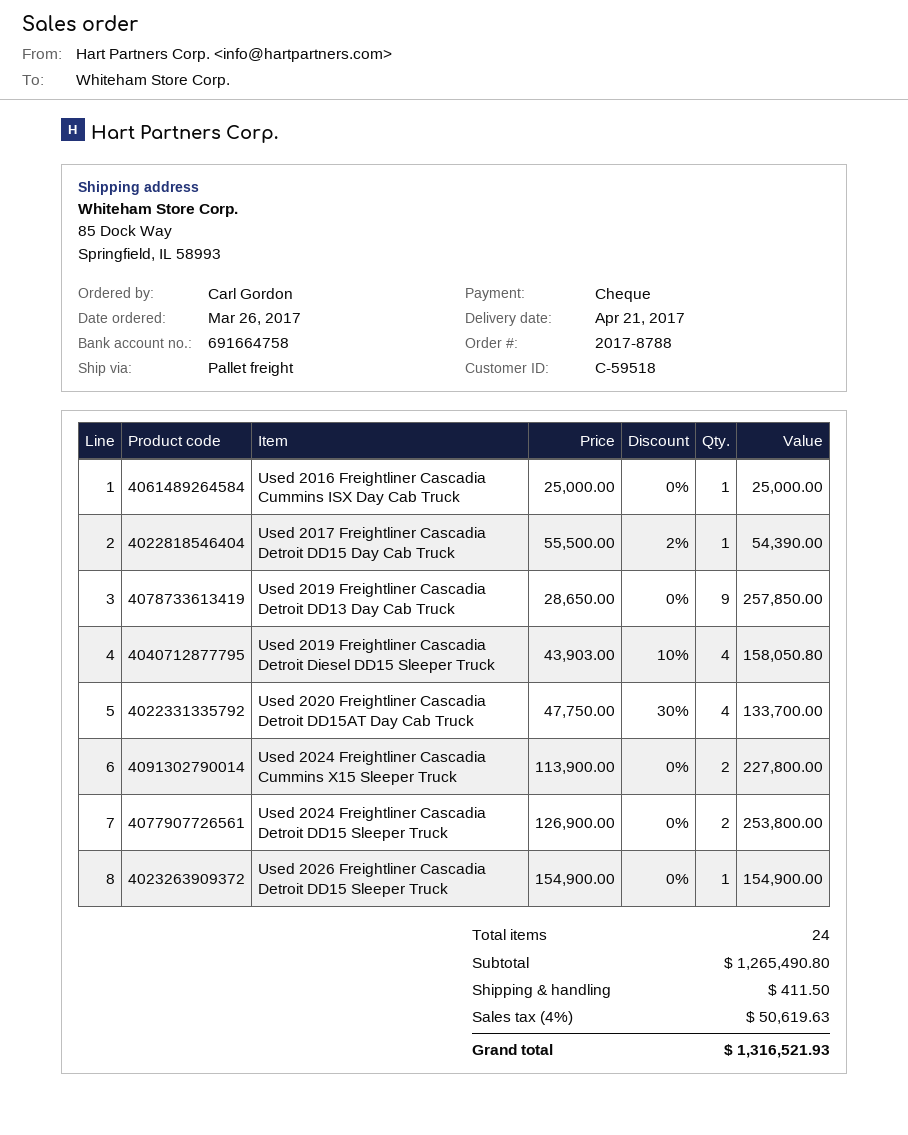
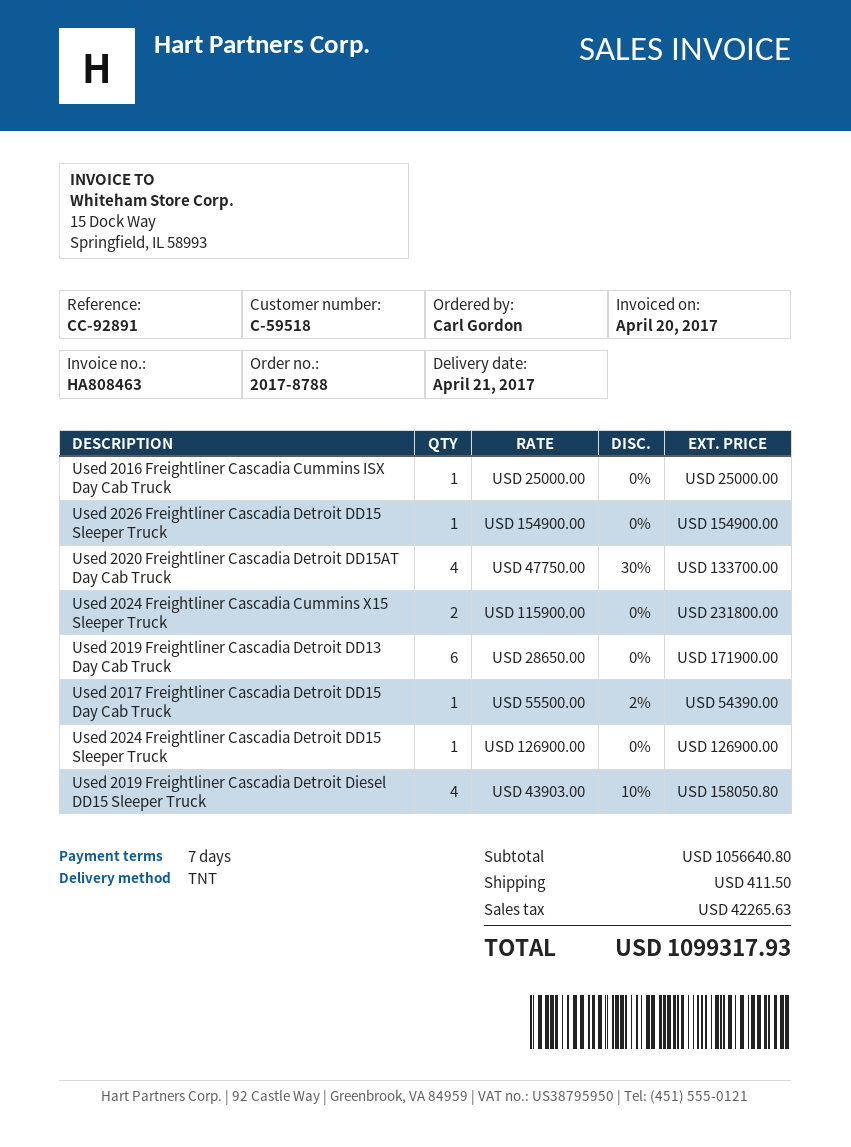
shipping method: pallet freight -> TNT
Used 2019 Freightliner Cascadia Detroit DD13 Day Cab Truck: 9 x 28650.00 = 257850.00 -> 6 x 28650.00 = 171900.00
Used 2024 Freightliner Cascadia Cummins X15 Sleeper Truck: 2 x 113900.00 = 227800.00 -> 2 x 115900.00 = 231800.00
Used 2024 Freightliner Cascadia Detroit DD15 Sleeper Truck: 2 x 126900.00 = 253800.00 -> 1 x 126900.00 = 126900.00
subtotal: 1265490.80 -> 1056640.80
tax: 50619.63 -> 42265.63
total: 1316521.93 -> 1099317.93

